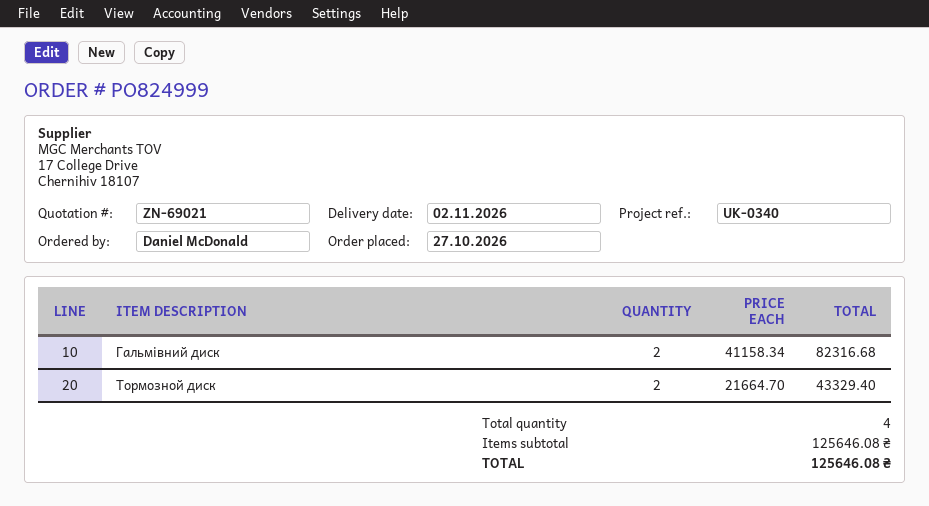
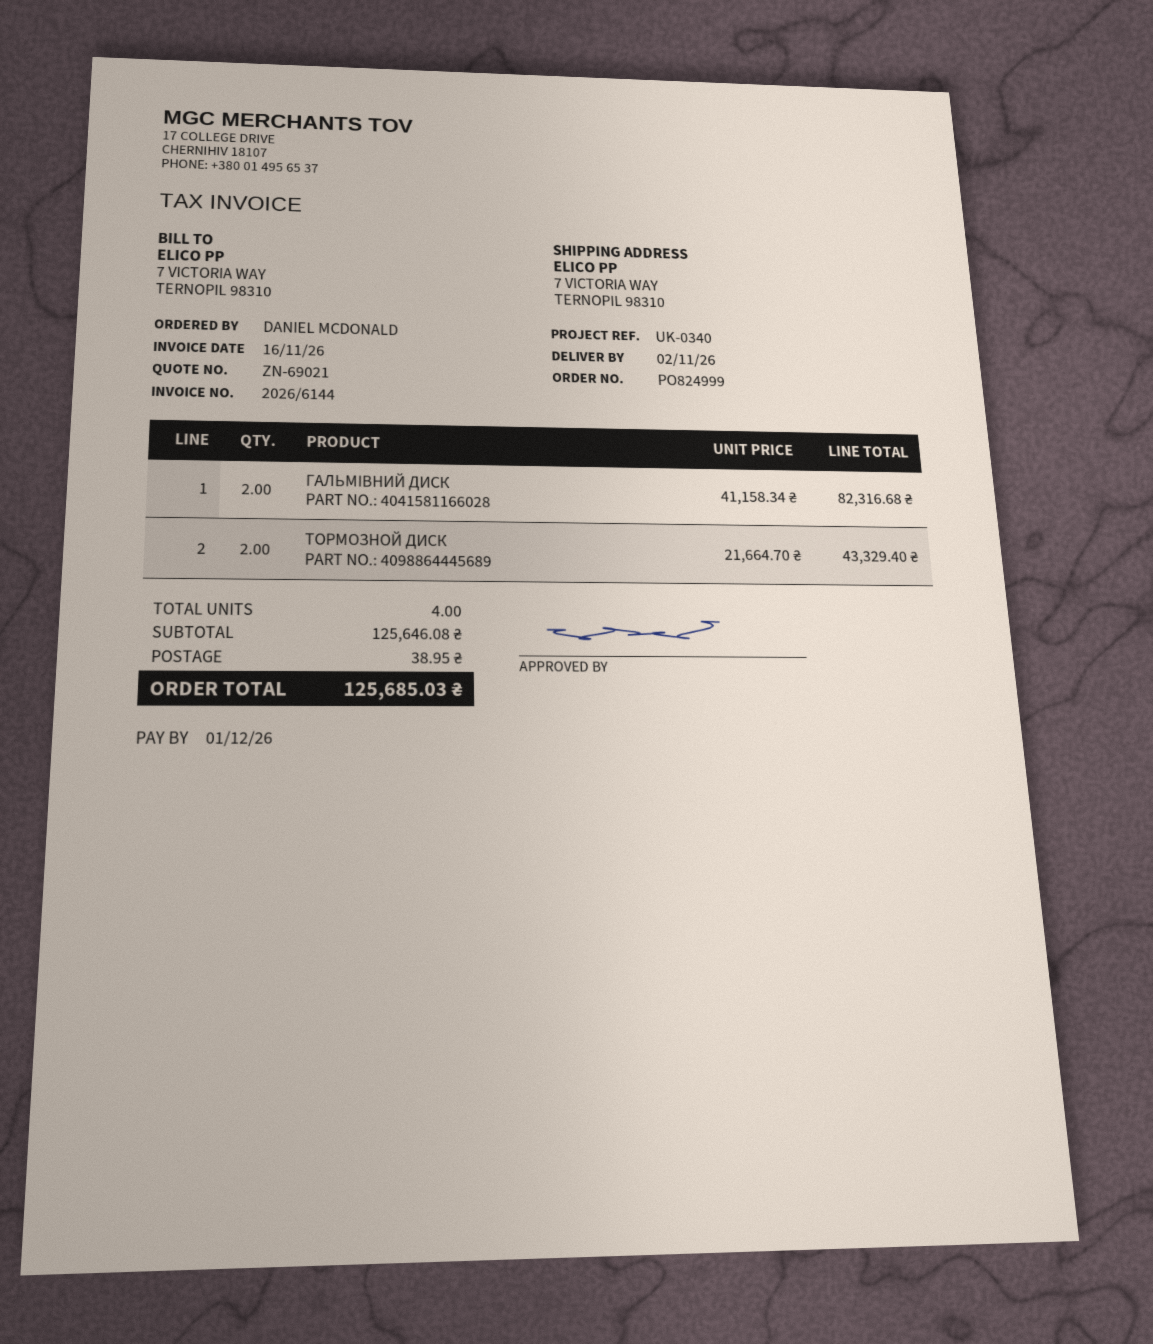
shipping: none -> 38.95
total: 125646.08 -> 125685.03

